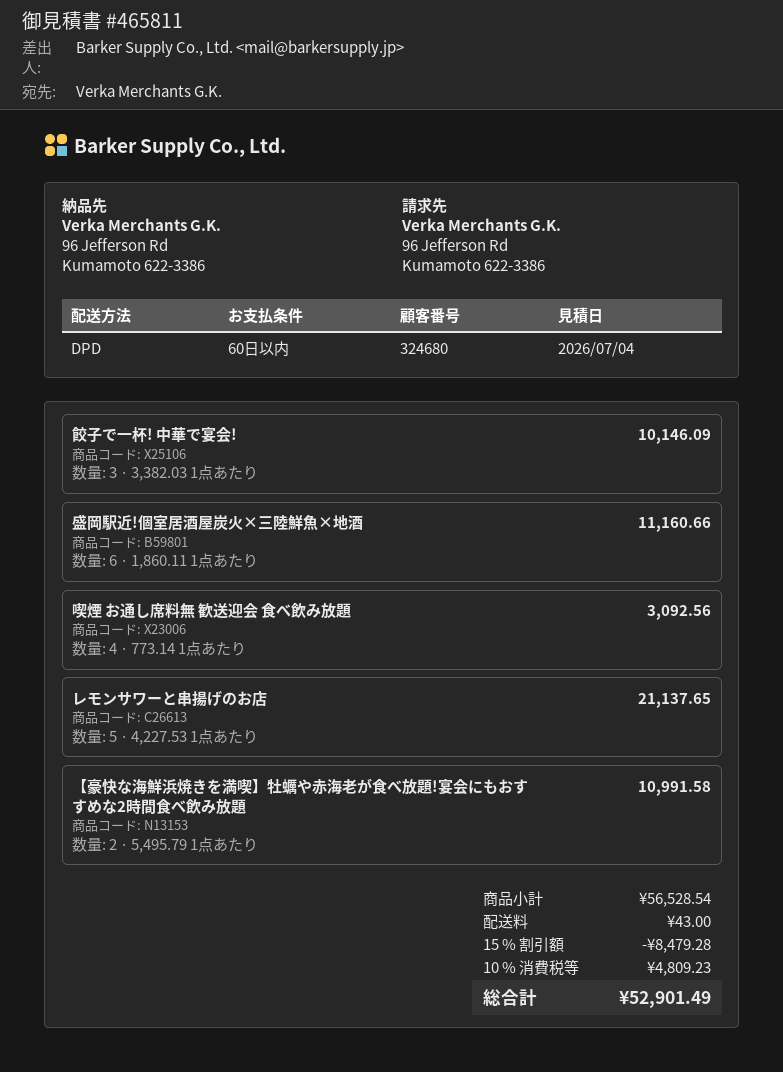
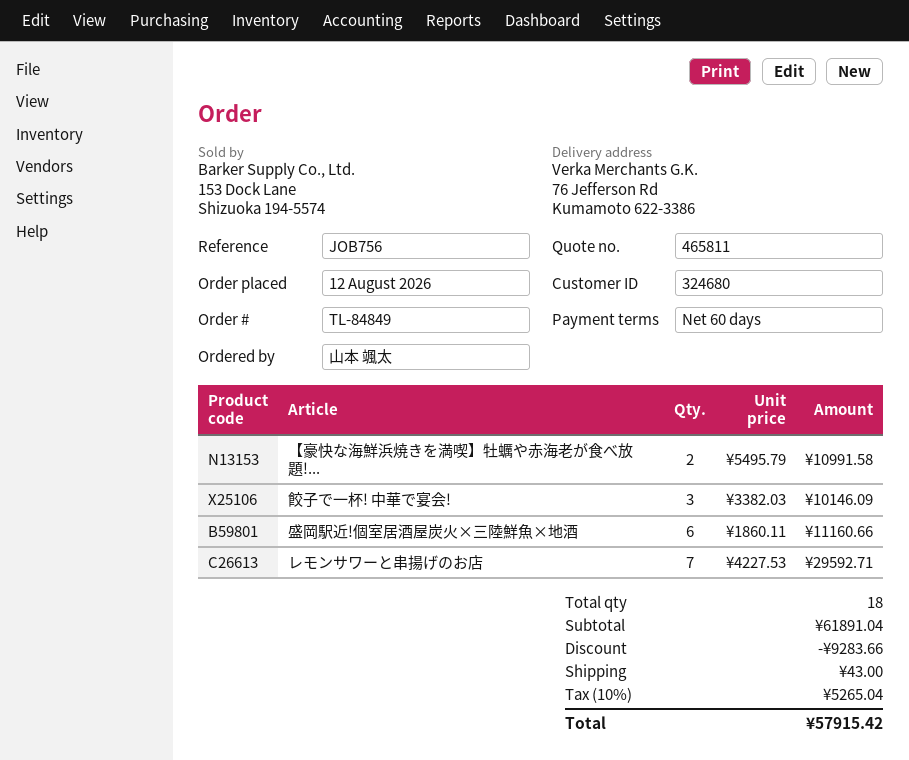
ship to: 96 Jefferson Rd, Kumamoto 622-3386 -> 76 Jefferson Rd, Kumamoto 622-3386
喫煙 お通し席料無 歓送迎会 食べ飲み放題: 4 x 773.14 = 3092.56 -> none
レモンサワーと串揚げのお店: 5 x 4227.53 = 21137.65 -> 7 x 4227.53 = 29592.71
subtotal: 56528.54 -> 61891.04
discount: 8479.28 -> 9283.66
tax: 10% = 4809.23 -> 10% = 5265.04
total: 52901.49 -> 57915.42

